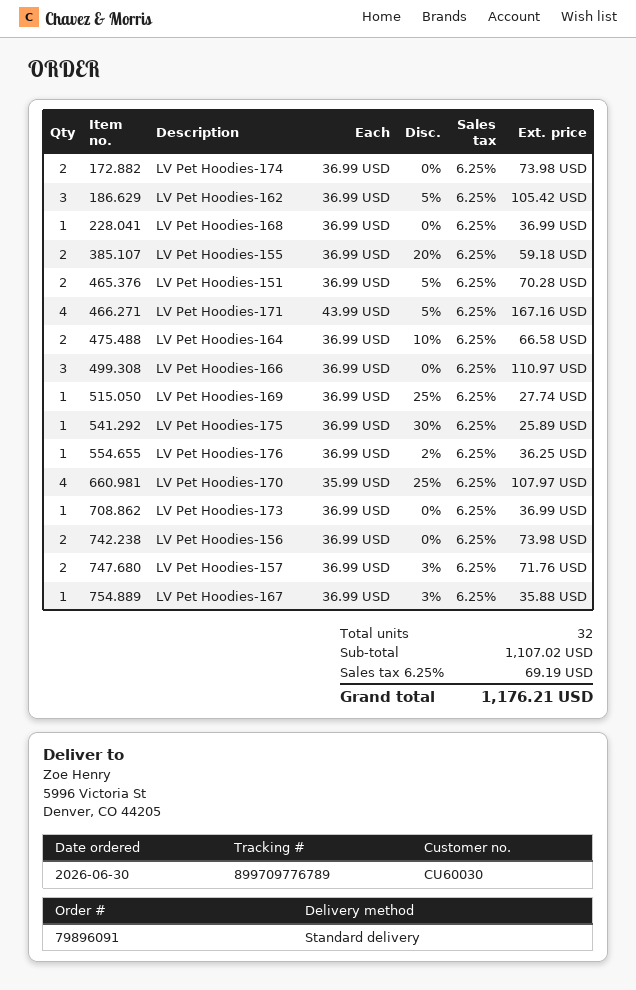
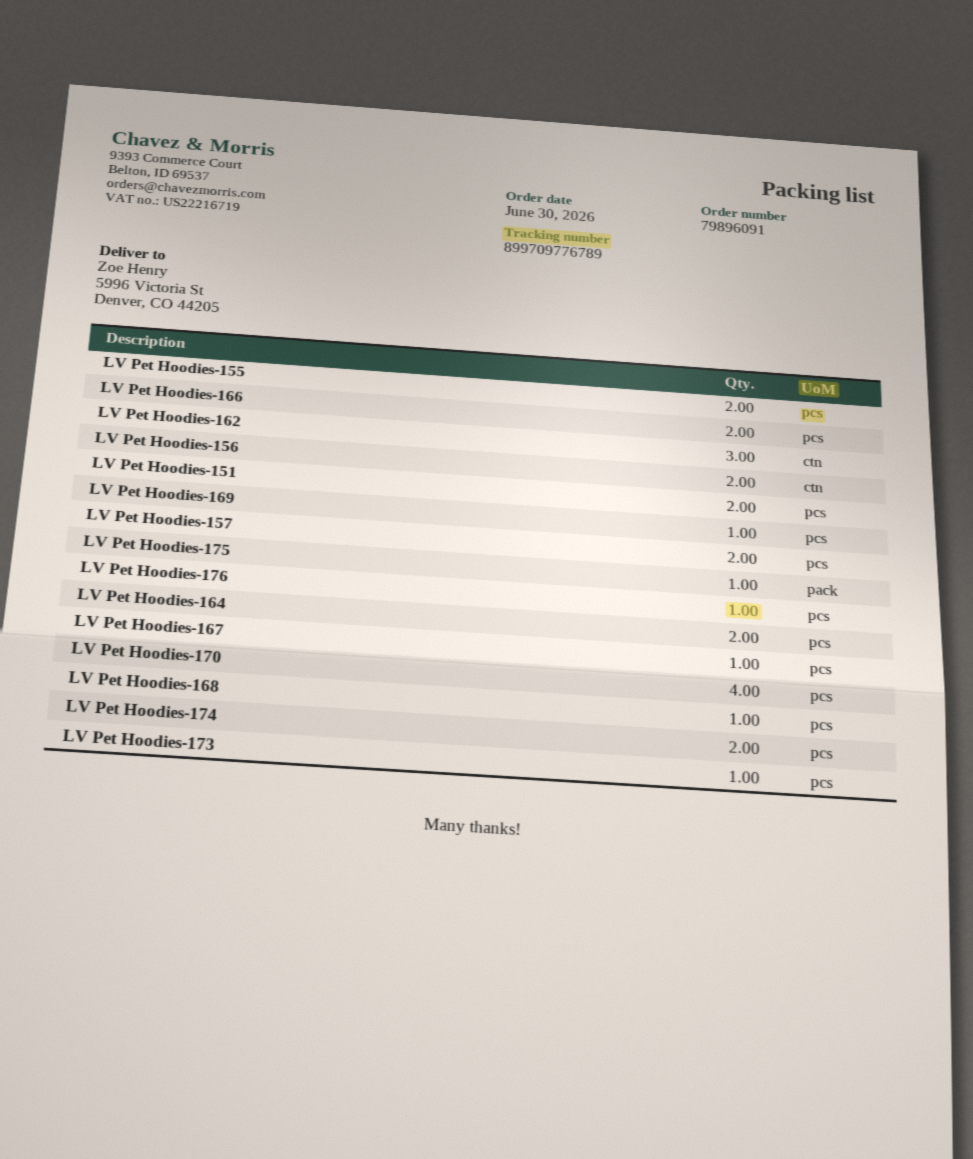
LV Pet Hoodies-171: 4 -> none
LV Pet Hoodies-166: 3 -> 2

